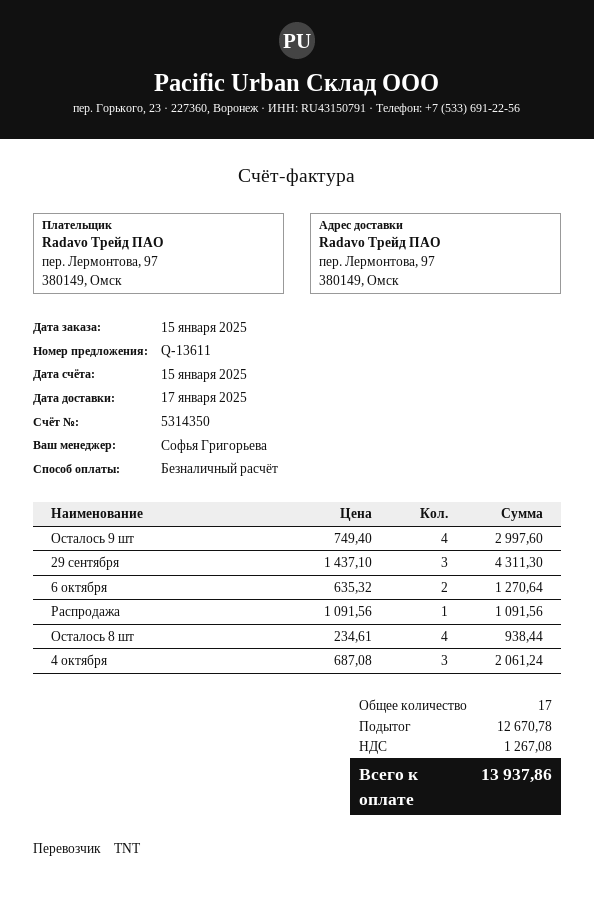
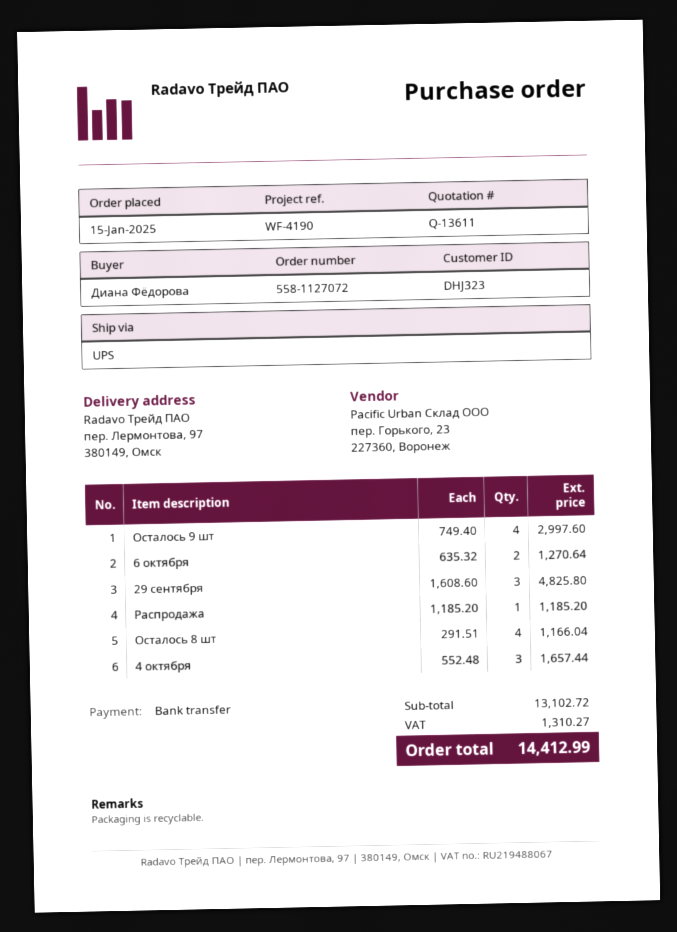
shipping method: TNT -> UPS
29 сентября: 3 x 1437.10 = 4311.30 -> 3 x 1608.60 = 4825.80
Распродажа: 1 x 1091.56 = 1091.56 -> 1 x 1185.20 = 1185.20
Осталось 8 шт: 4 x 234.61 = 938.44 -> 4 x 291.51 = 1166.04
4 октября: 3 x 687.08 = 2061.24 -> 3 x 552.48 = 1657.44
subtotal: 12670.78 -> 13102.72
tax: 1267.08 -> 1310.27
total: 13937.86 -> 14412.99

